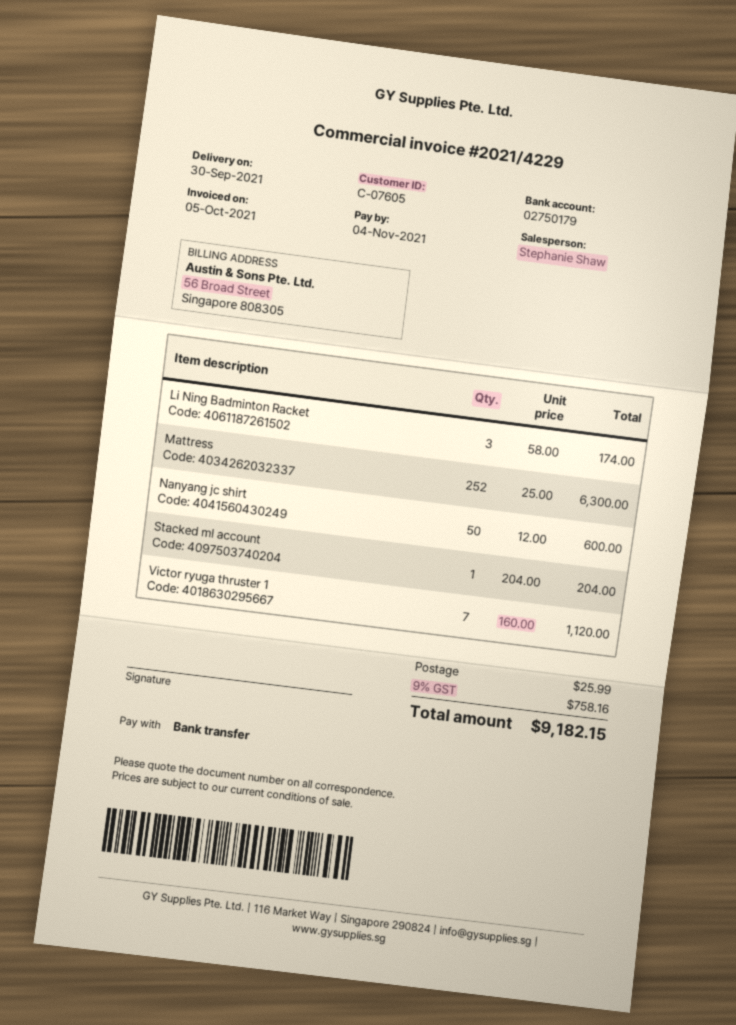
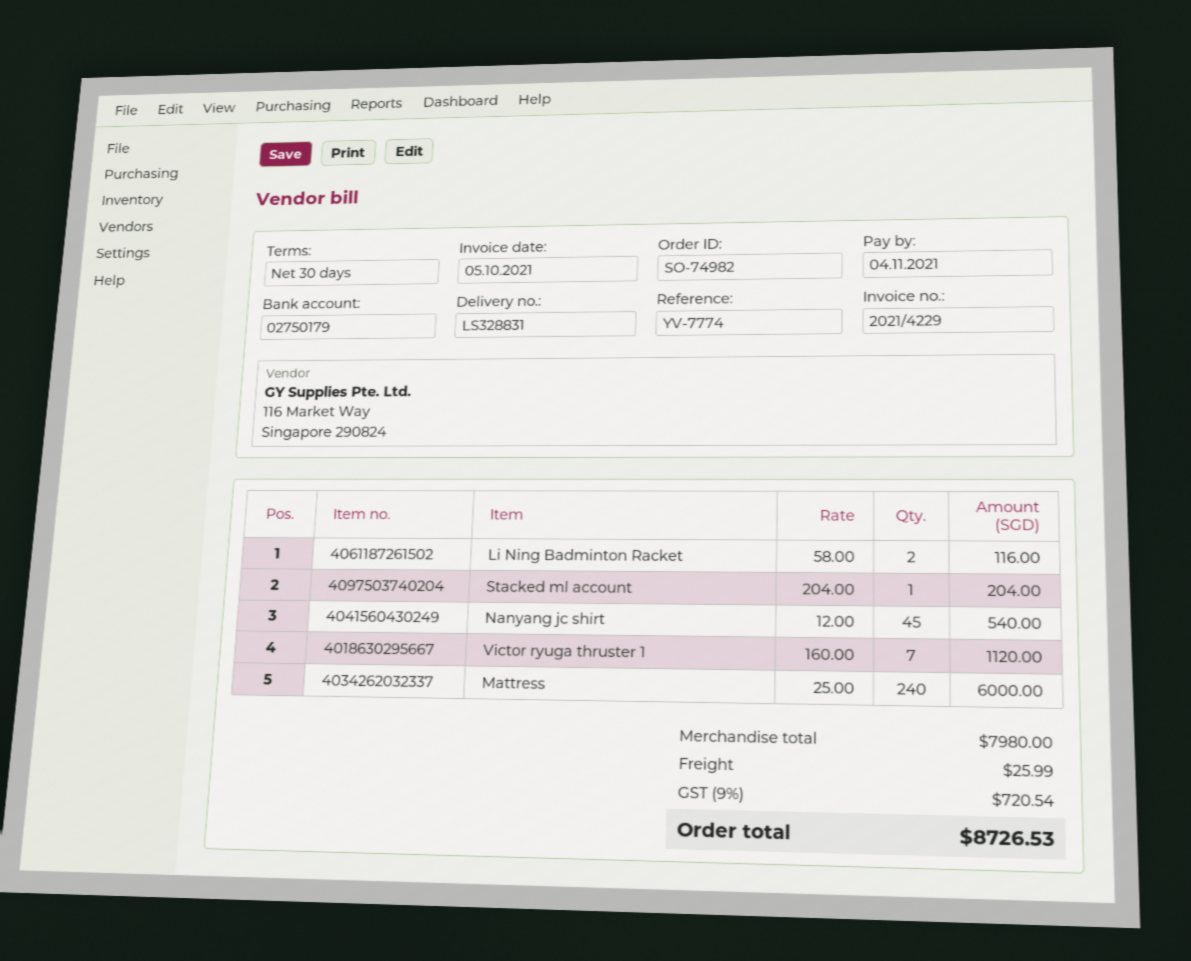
Li Ning Badminton Racket: 3 x 58.00 = 174.00 -> 2 x 58.00 = 116.00
Mattress: 252 x 25.00 = 6300.00 -> 240 x 25.00 = 6000.00
Nanyang jc shirt: 50 x 12.00 = 600.00 -> 45 x 12.00 = 540.00
tax: 9% = 758.16 -> 9% = 720.54
total: 9182.15 -> 8726.53

